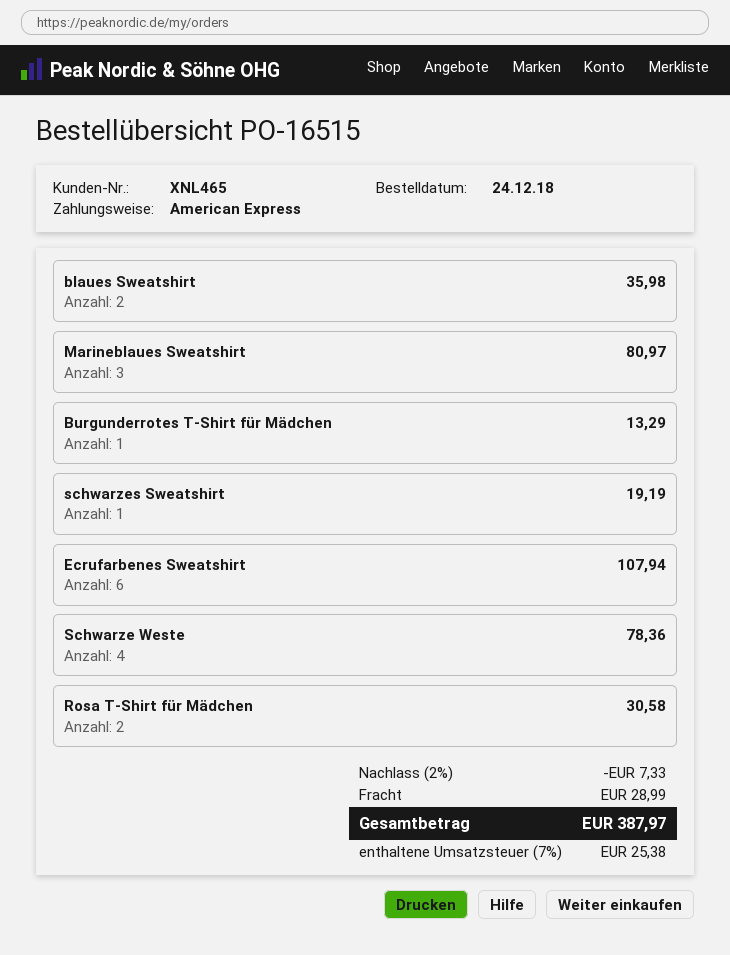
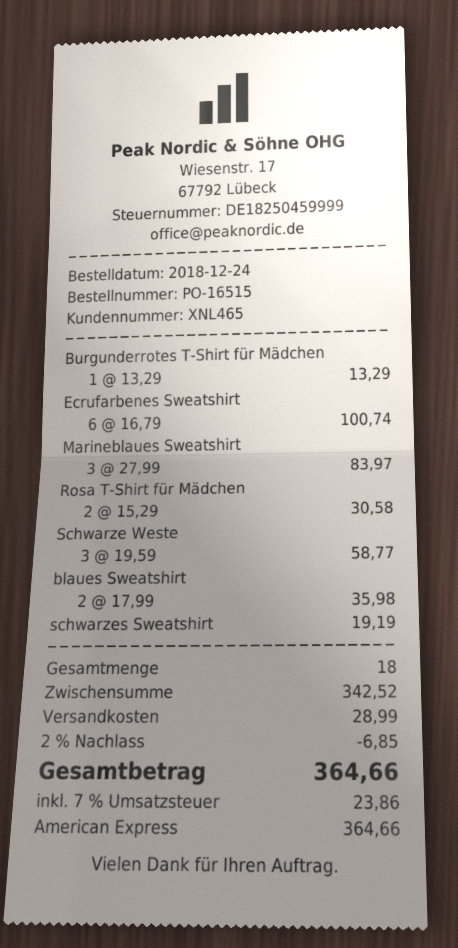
Marineblaues Sweatshirt: 3 for 80.97 -> 3 for 83.97
Ecrufarbenes Sweatshirt: 6 for 107.94 -> 6 for 100.74
Schwarze Weste: 4 for 78.36 -> 3 for 58.77
discount: 2% = 7.33 -> 2% = 6.85
tax: 7% = 25.38 -> 7% = 23.86
total: 387.97 -> 364.66

